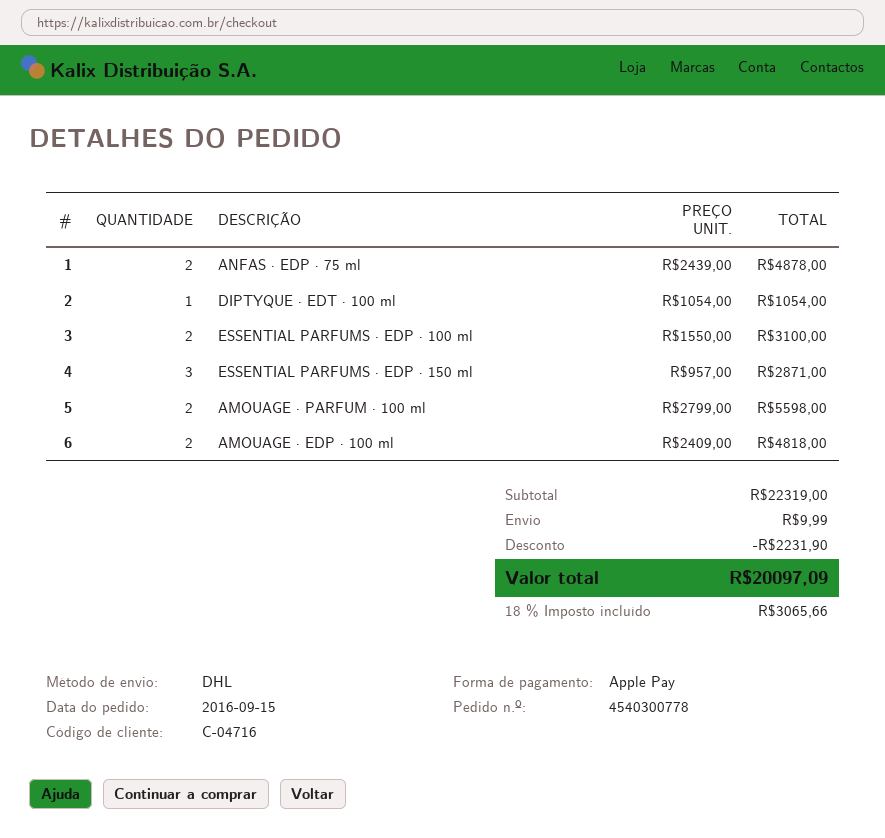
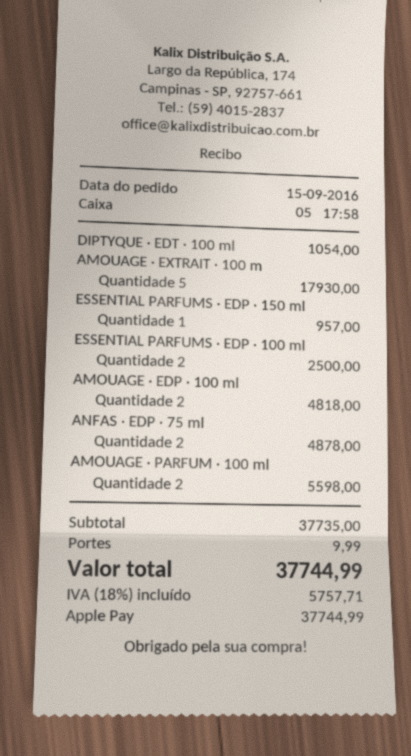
ESSENTIAL PARFUMS · EDP · 100 ml: 2 for 3100.00 -> 2 for 2500.00
ESSENTIAL PARFUMS · EDP · 150 ml: 3 for 2871.00 -> 1 for 957.00
AMOUAGE · EXTRAIT · 100 m: none -> 5 for 17930.00
subtotal: 22319.00 -> 37735.00
discount: 2231.90 -> none
tax: 18% = 3065.66 -> 18% = 5757.71
total: 20097.09 -> 37744.99

